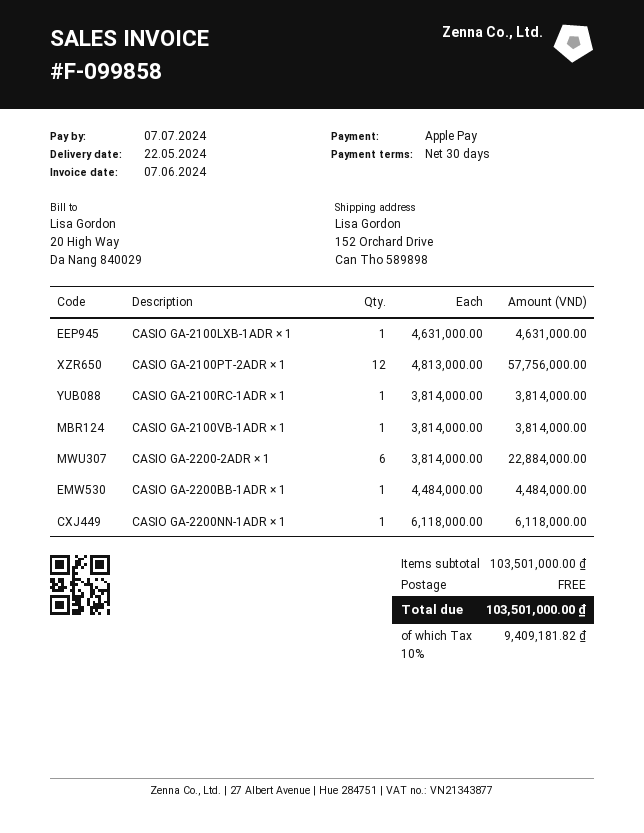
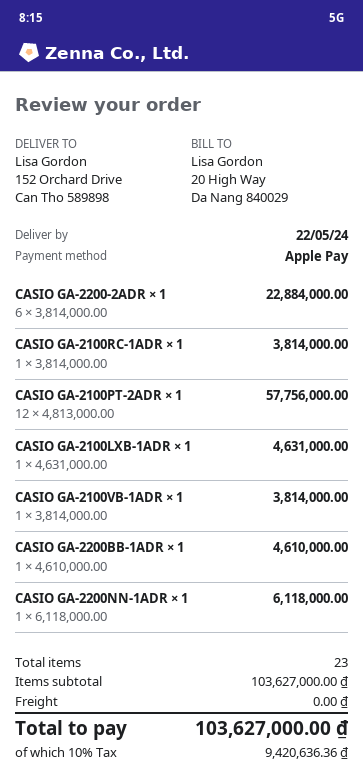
CASIO GA-2200BB-1ADR × 1: 1 x 4484000.00 = 4484000.00 -> 1 x 4610000.00 = 4610000.00
subtotal: 103501000.00 -> 103627000.00
tax: 10% = 9409181.82 -> 10% = 9420636.36
total: 103501000.00 -> 103627000.00

